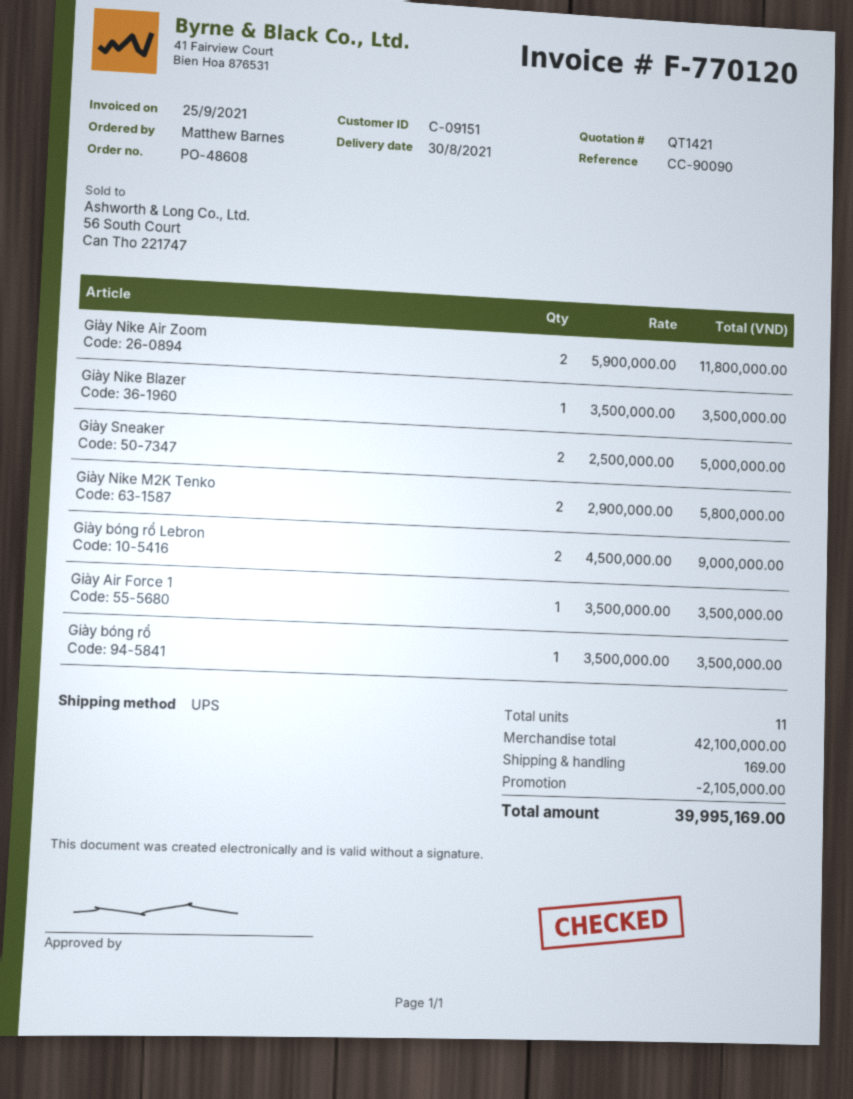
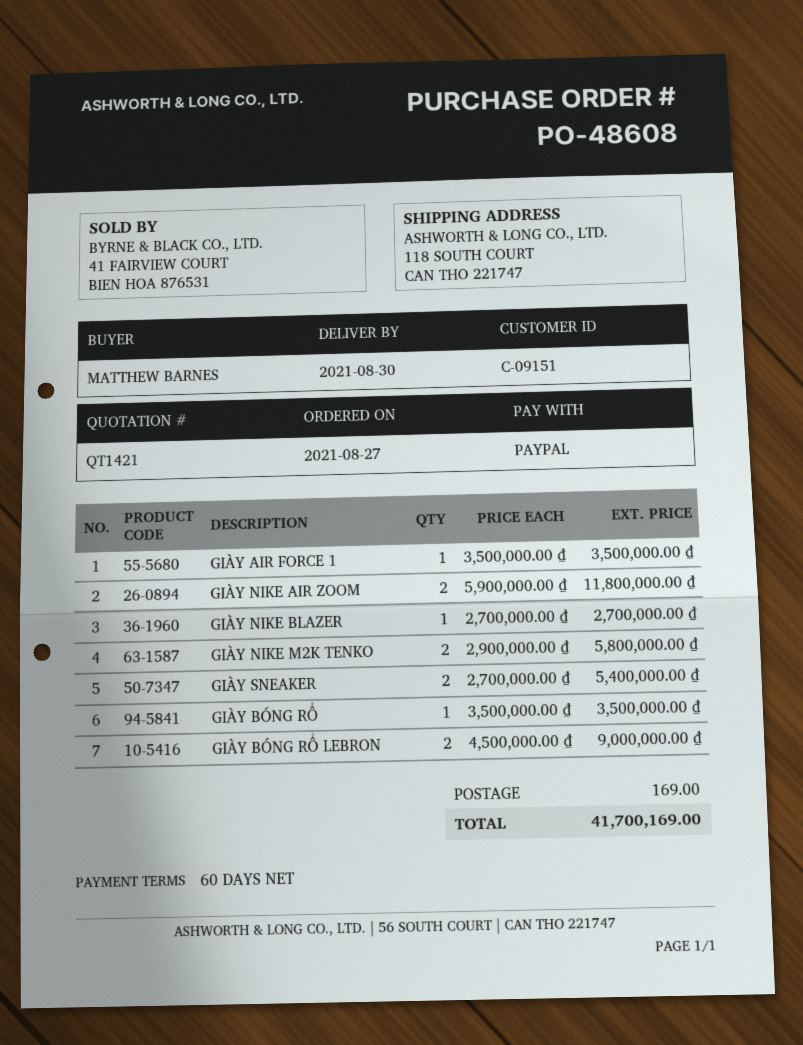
Giày Nike Blazer: 1 x 3500000.00 = 3500000.00 -> 1 x 2700000.00 = 2700000.00
Giày Sneaker: 2 x 2500000.00 = 5000000.00 -> 2 x 2700000.00 = 5400000.00
discount: 2105000.00 -> none
total: 39995169.00 -> 41700169.00

